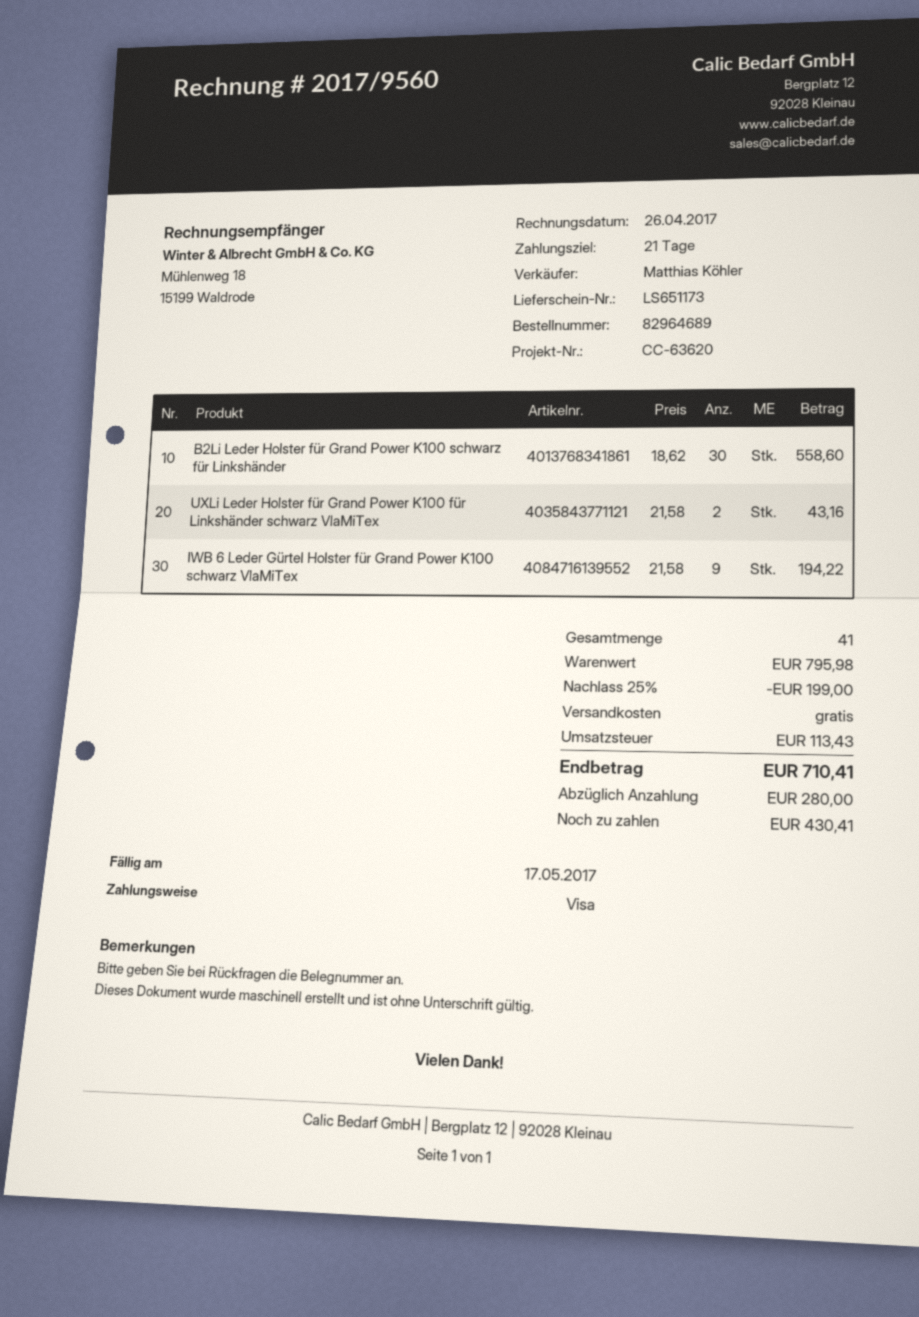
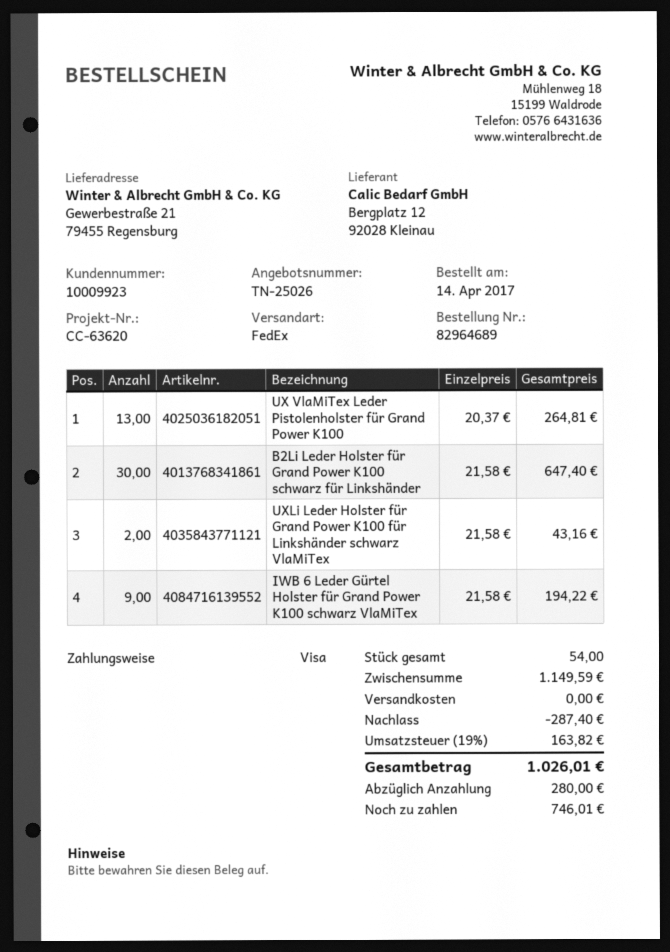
B2Li Leder Holster für Grand Power K100 schwarz für Linkshänder: 30 x 18.62 = 558.60 -> 30 x 21.58 = 647.40
UX VlaMiTex Leder Pistolenholster für Grand Power K100: none -> 13 x 20.37 = 264.81
total quantity: 41 -> 54
subtotal: 795.98 -> 1149.59
discount: 199.00 -> 287.40
tax: 113.43 -> 163.82
total: 710.41 -> 1026.01
balance: 430.41 -> 746.01

